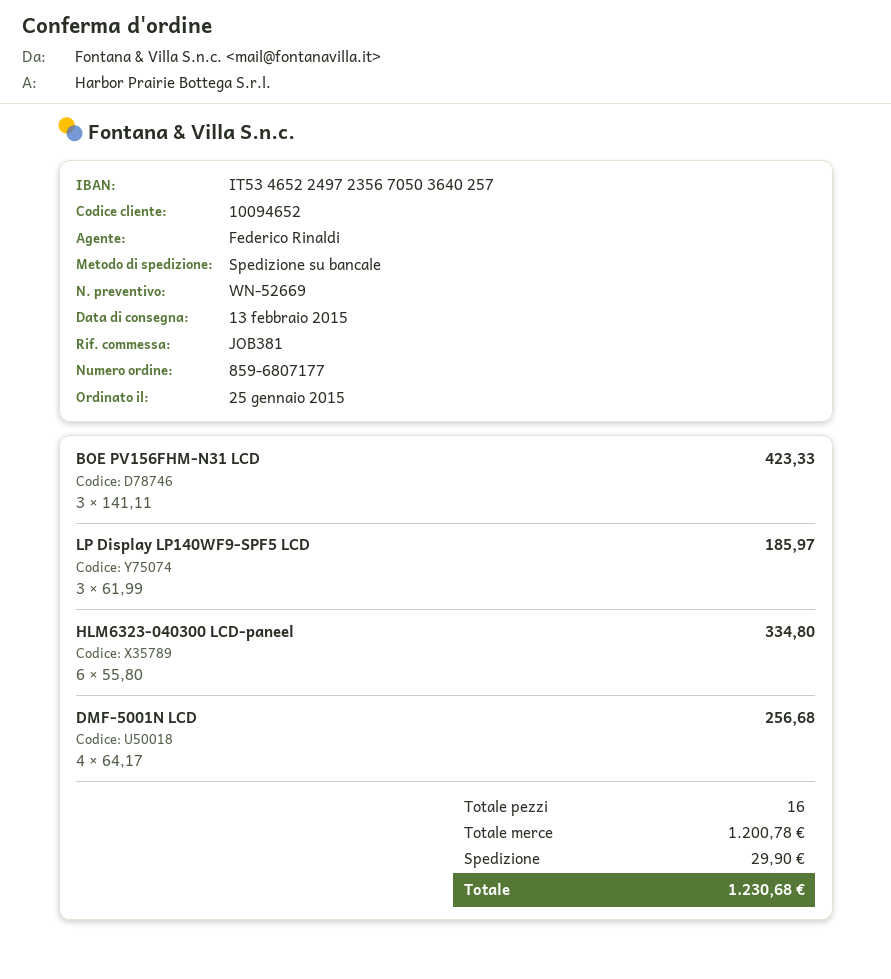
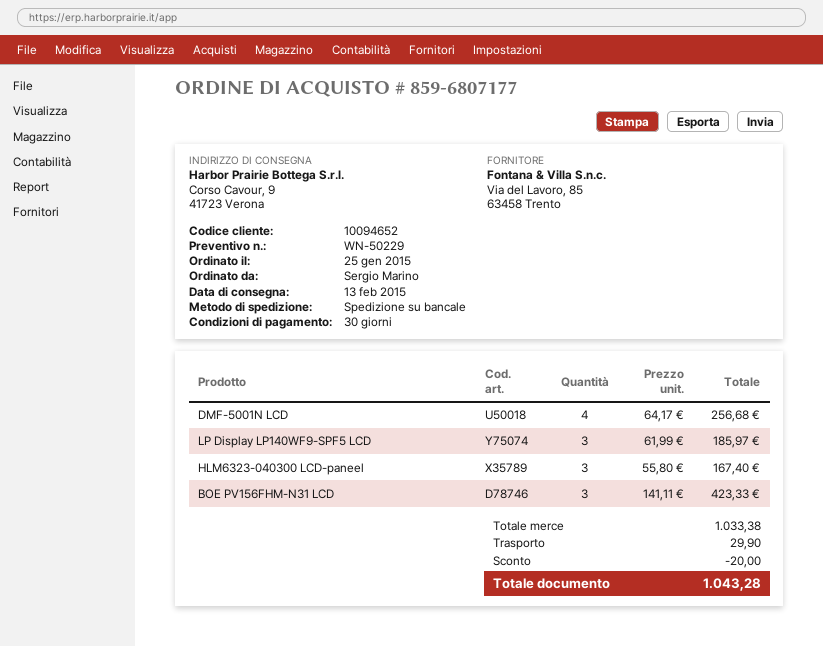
quote number: WN-52669 -> WN-50229
HLM6323-040300 LCD-paneel: 6 x 55.80 = 334.80 -> 3 x 55.80 = 167.40
subtotal: 1200.78 -> 1033.38
discount: none -> 20.00
total: 1230.68 -> 1043.28

